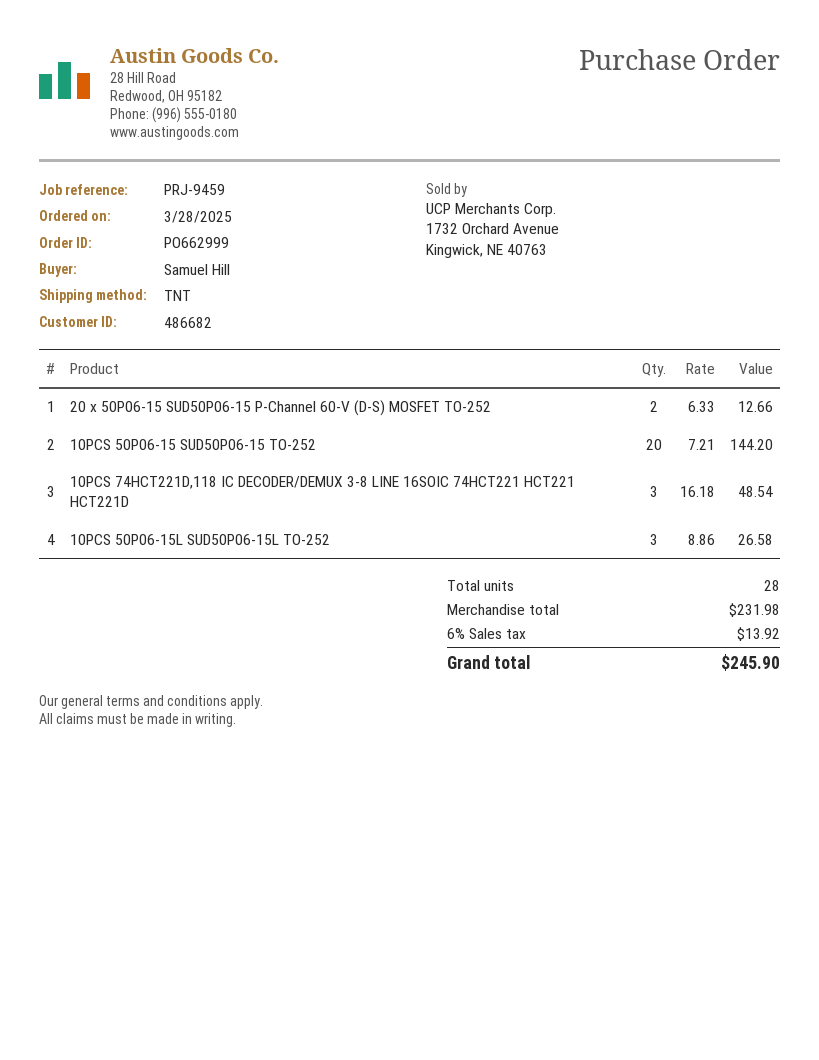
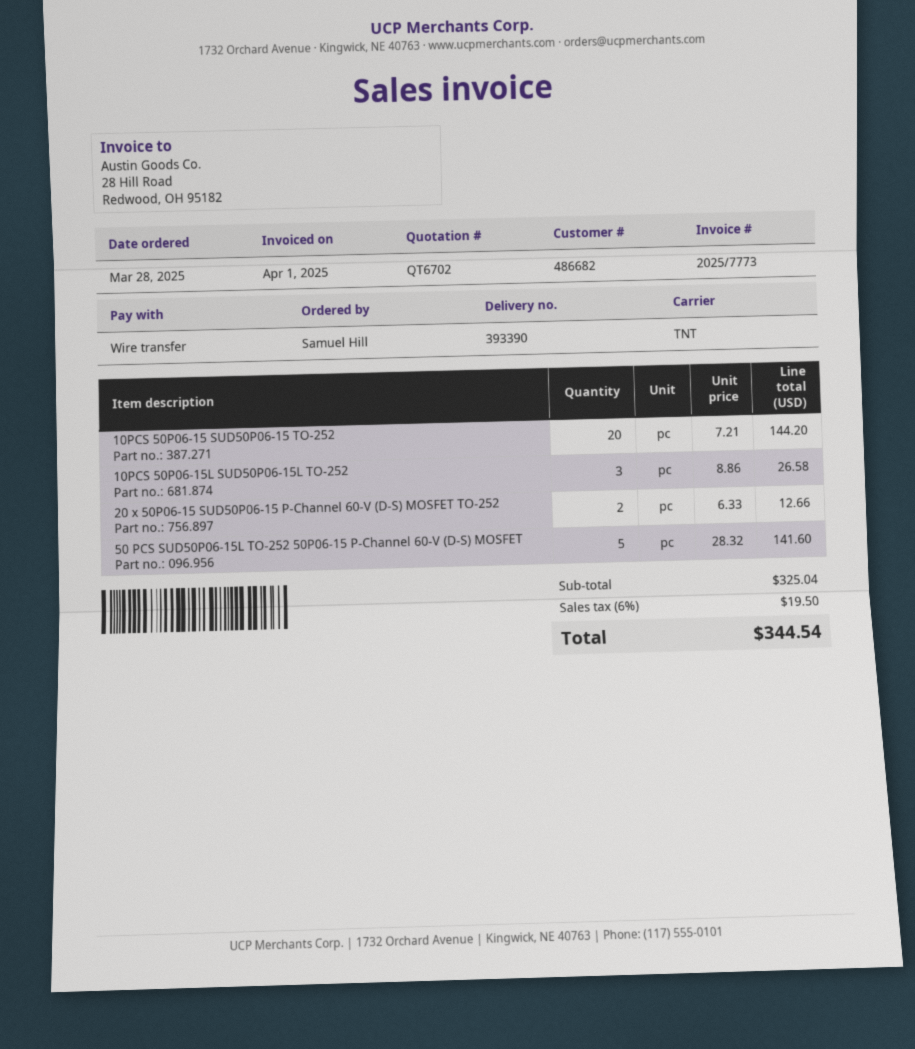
10PCS 74HCT221D,118 IC DECODER/DEMUX 3-8 LINE 16SOIC 74HCT221 HCT221 HCT221D: 3 x 16.18 = 48.54 -> none
50 PCS SUD50P06-15L TO-252 50P06-15 P-Channel 60-V (D-S) MOSFET: none -> 5 x 28.32 = 141.60
subtotal: 231.98 -> 325.04
tax: 6% = 13.92 -> 6% = 19.50
total: 245.90 -> 344.54

